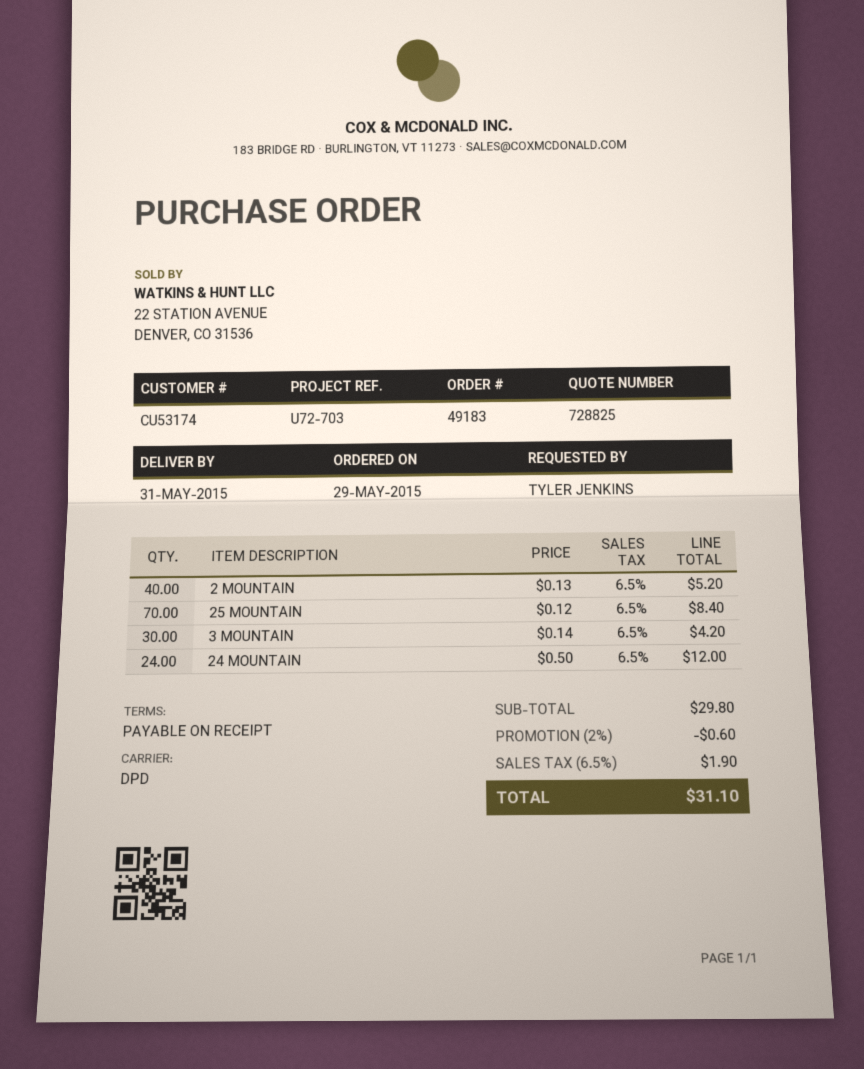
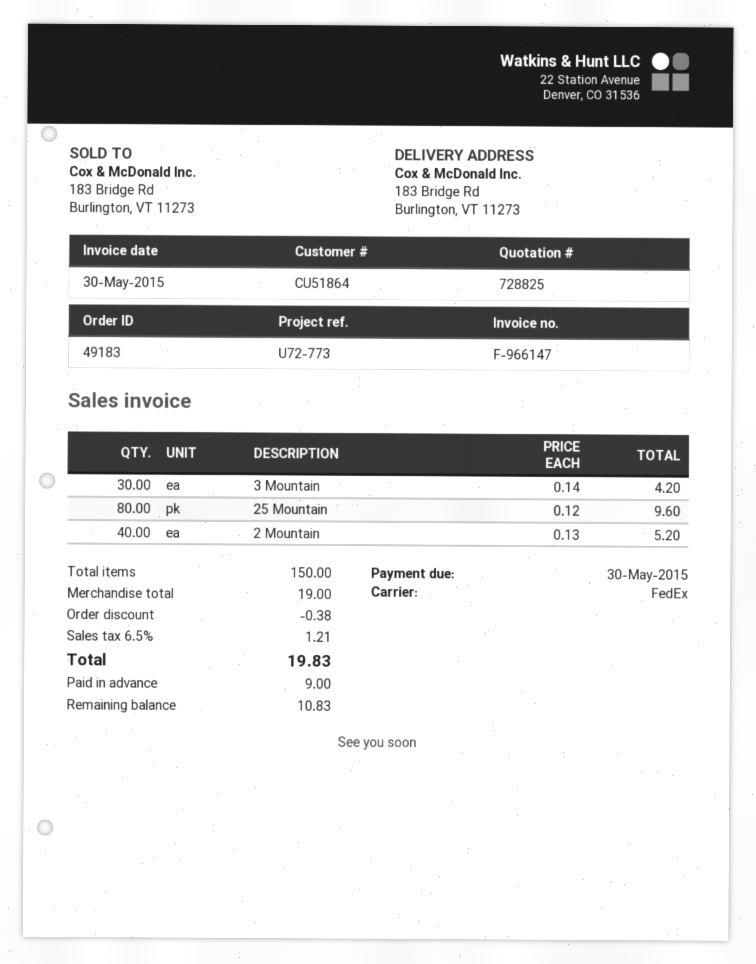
customer number: CU53174 -> CU51864
reference: U72-703 -> U72-773
shipping method: DPD -> FedEx
25 MOUNTAIN: 70 x 0.12 = 8.40 -> 80 x 0.12 = 9.60
24 MOUNTAIN: 24 x 0.50 = 12.00 -> none
subtotal: 29.80 -> 19.00
discount: 0.60 -> 0.38
tax: 6.5% = 1.90 -> 6.5% = 1.21
total: 31.10 -> 19.83

